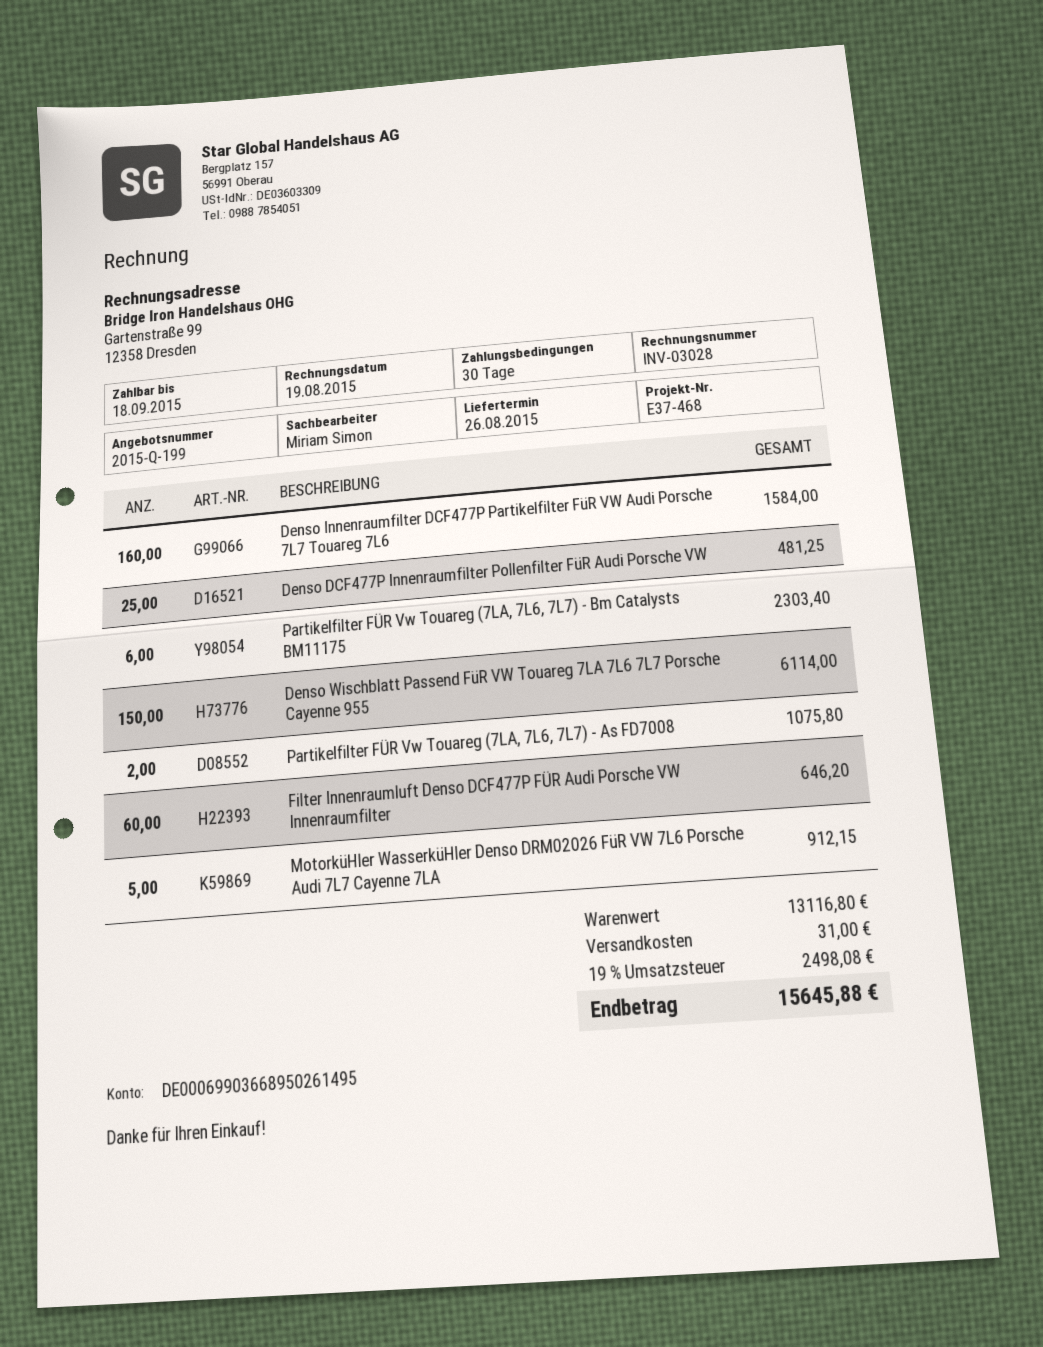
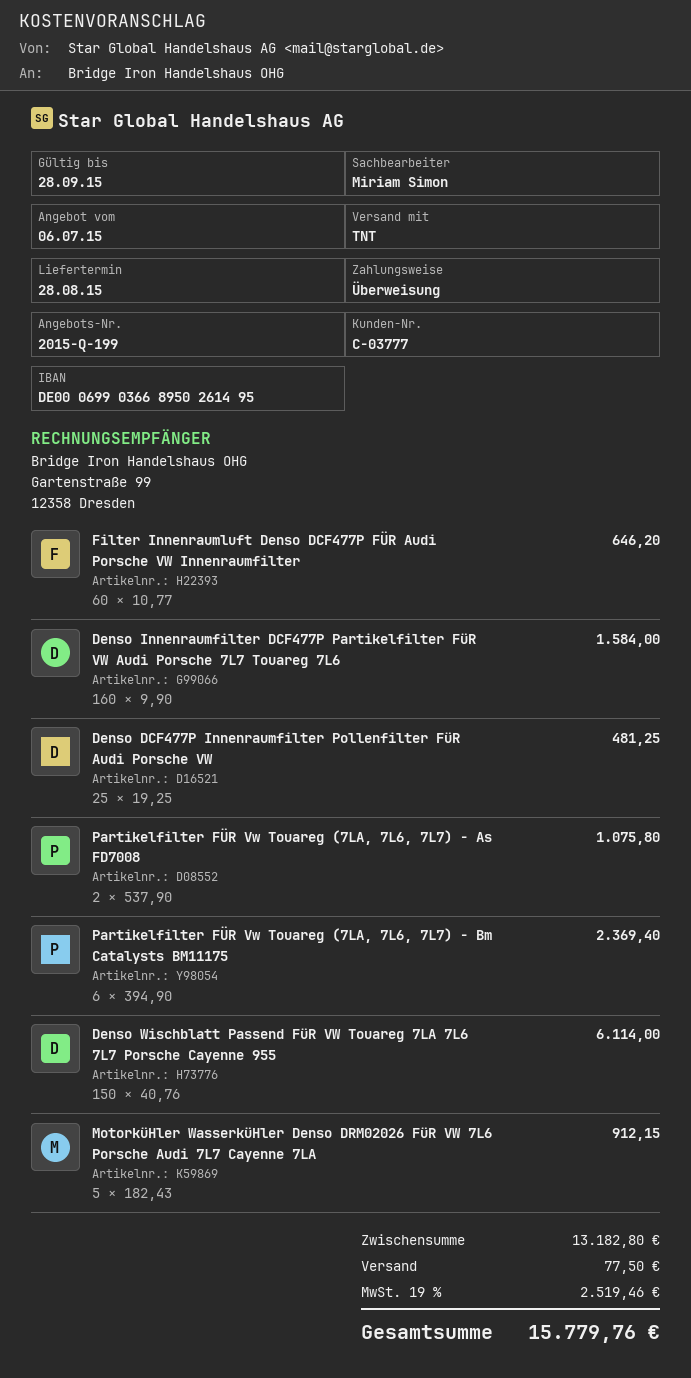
delivery date: 2015-08-26 -> 2015-08-28
Partikelfilter FÜR Vw Touareg (7LA, 7L6, 7L7) - Bm Catalysts BM11175: 6 for 2303.40 -> 6 for 2369.40
subtotal: 13116.80 -> 13182.80
shipping: 31.00 -> 77.50
tax: 19% = 2498.08 -> 19% = 2519.46
total: 15645.88 -> 15779.76

